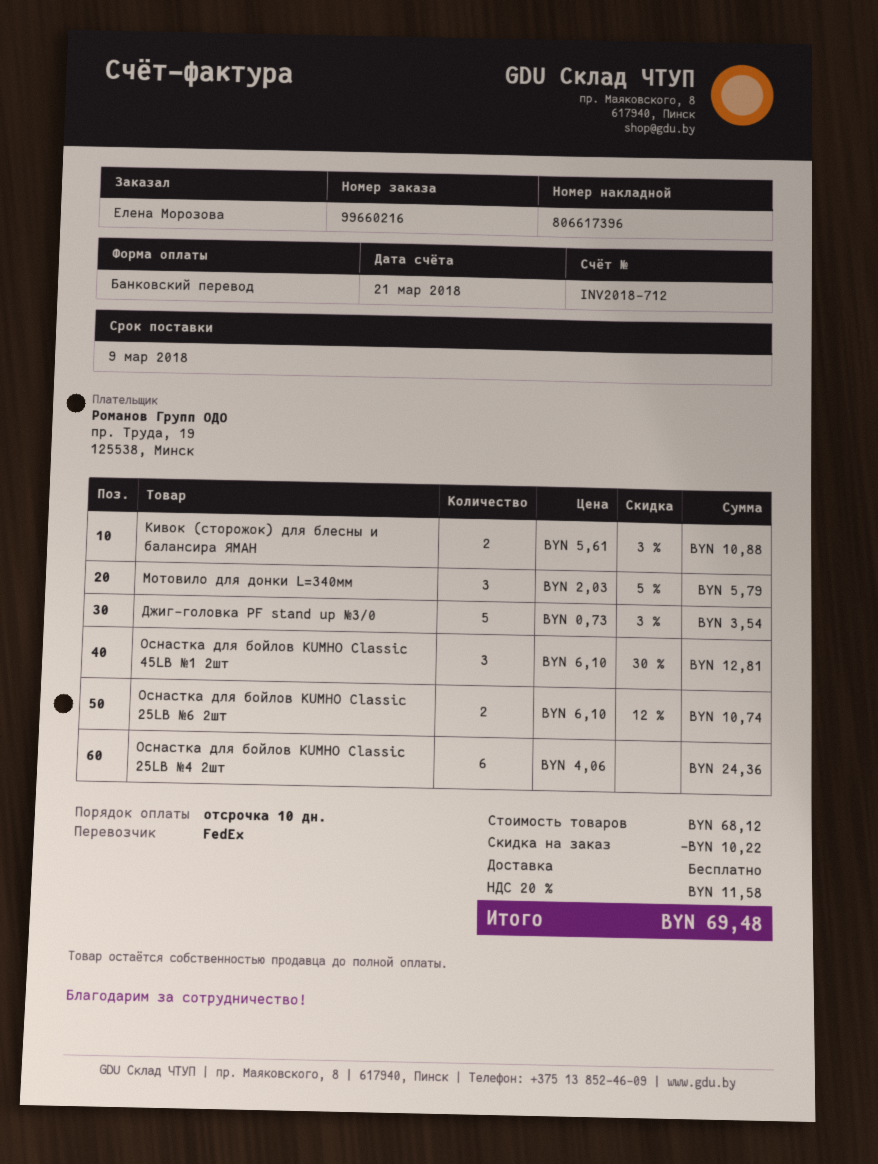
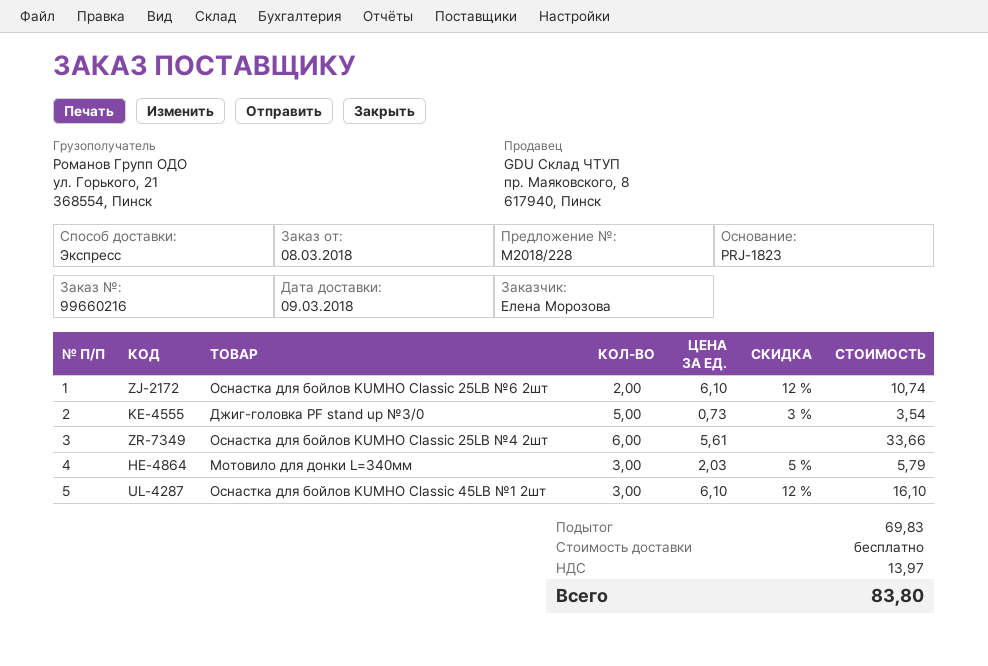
shipping method: FedEx -> express
Кивок (сторожок) для блесны и балансира ЯМАН: 2 x 5.61 - 3% = 10.88 -> none
Оснастка для бойлов KUMHO Classic 45LB №1 2шт: 3 x 6.10 - 30% = 12.81 -> 3 x 6.10 - 12% = 16.10
Оснастка для бойлов KUMHO Classic 25LB №4 2шт: 6 x 4.06 = 24.36 -> 6 x 5.61 = 33.66
subtotal: 68.12 -> 69.83
discount: 10.22 -> none
tax: 11.58 -> 13.97
total: 69.48 -> 83.80

